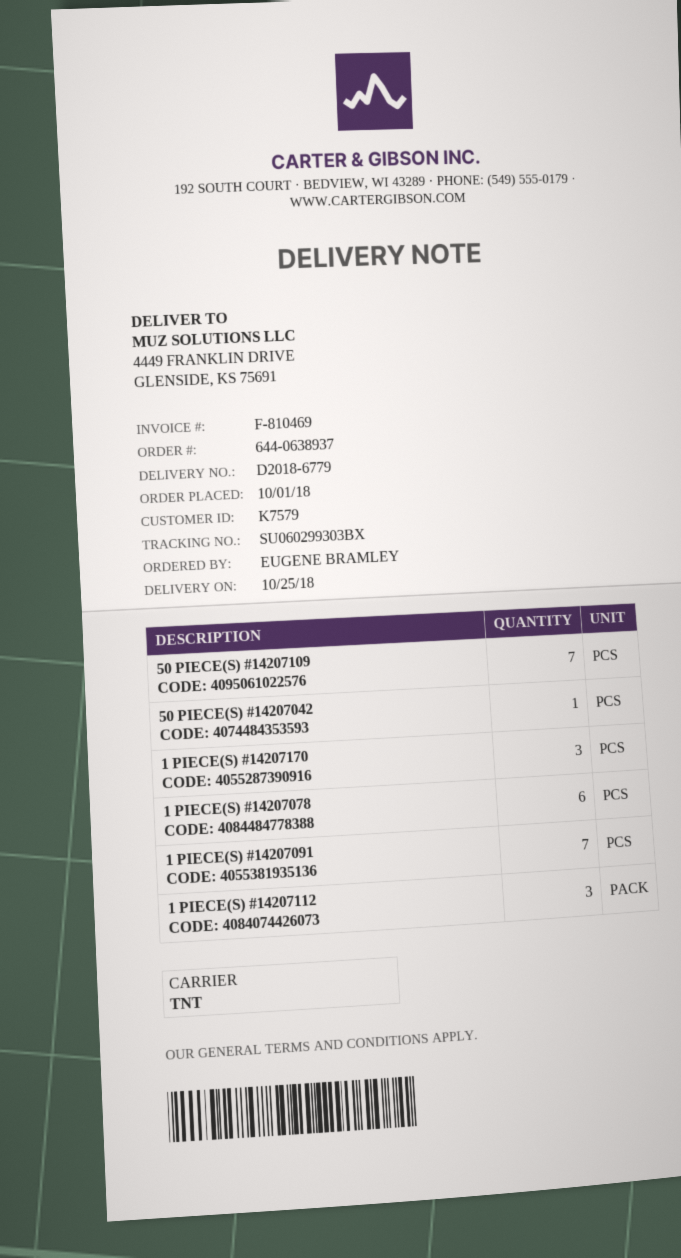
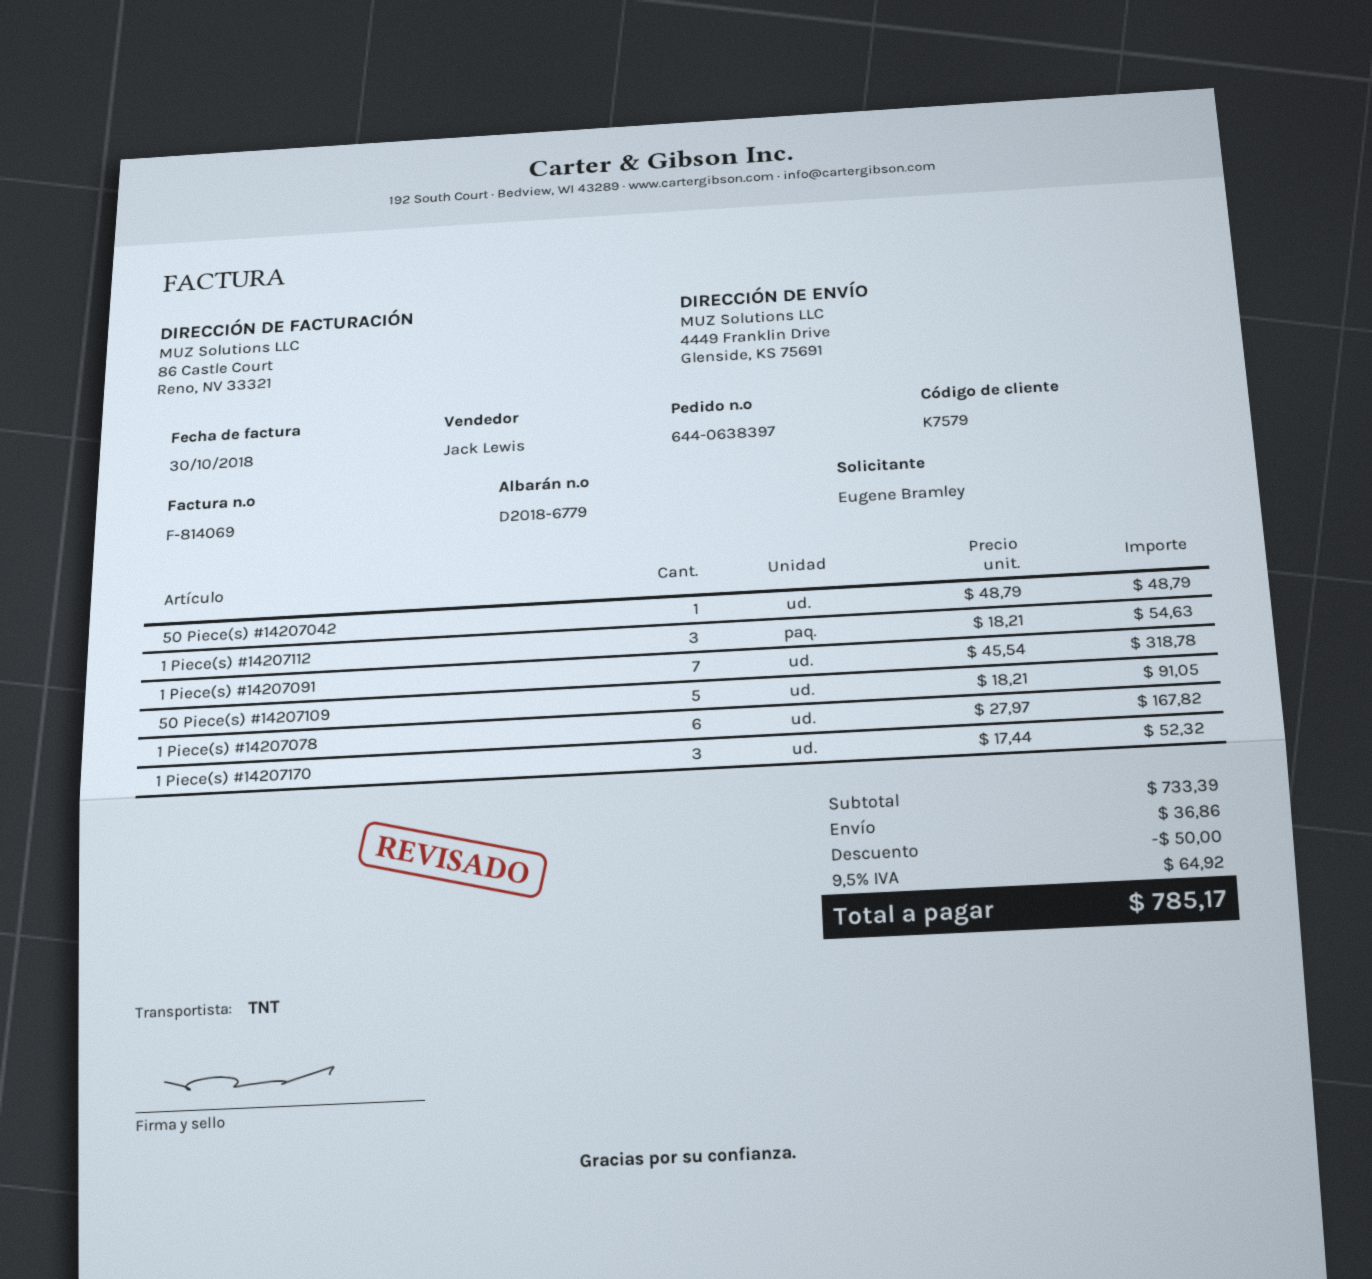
order number: 644-0638937 -> 644-0638397
invoice number: F-810469 -> F-814069
50 PIECE(S) #14207109: 7 -> 5

